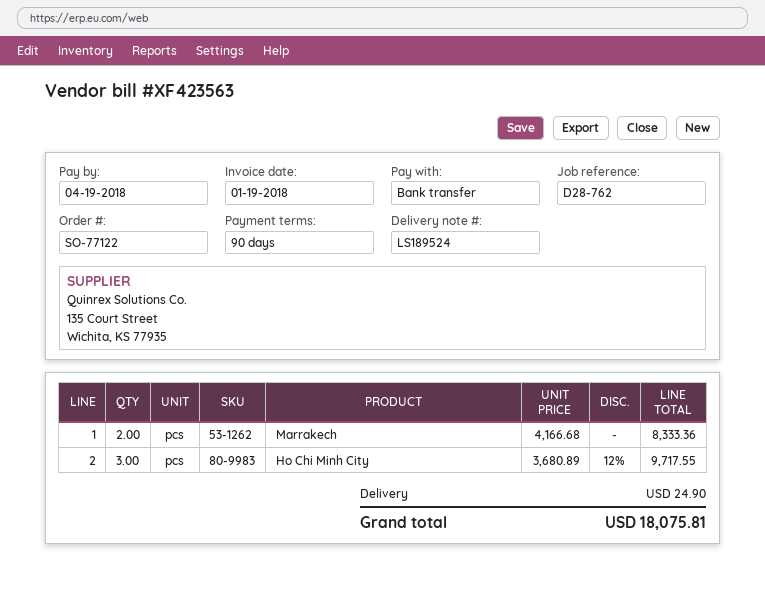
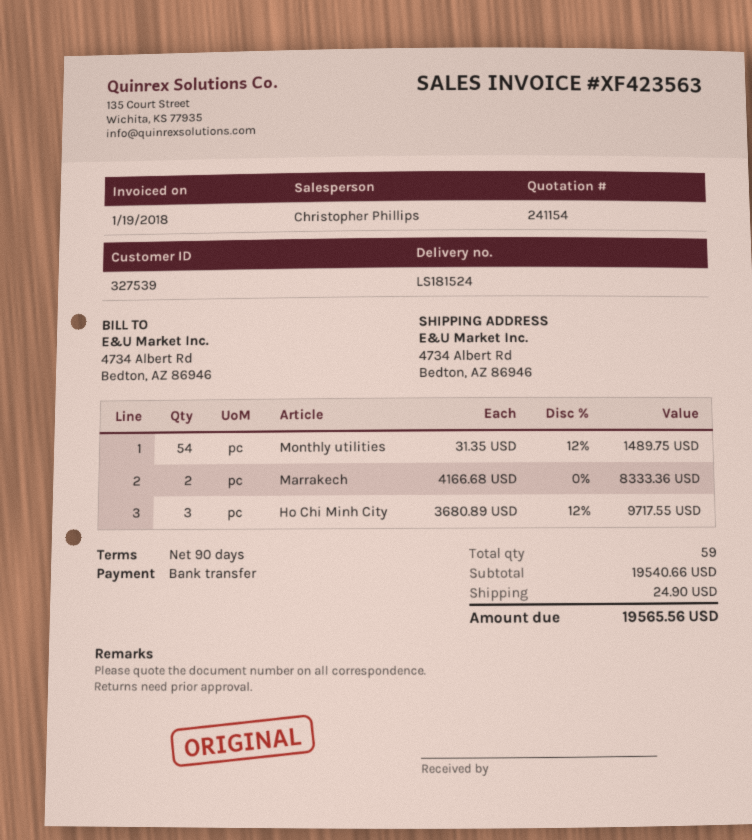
delivery note number: LS189524 -> LS181524
Monthly utilities: none -> 54 x 31.35 - 12% = 1489.75
total: 18075.81 -> 19565.56

